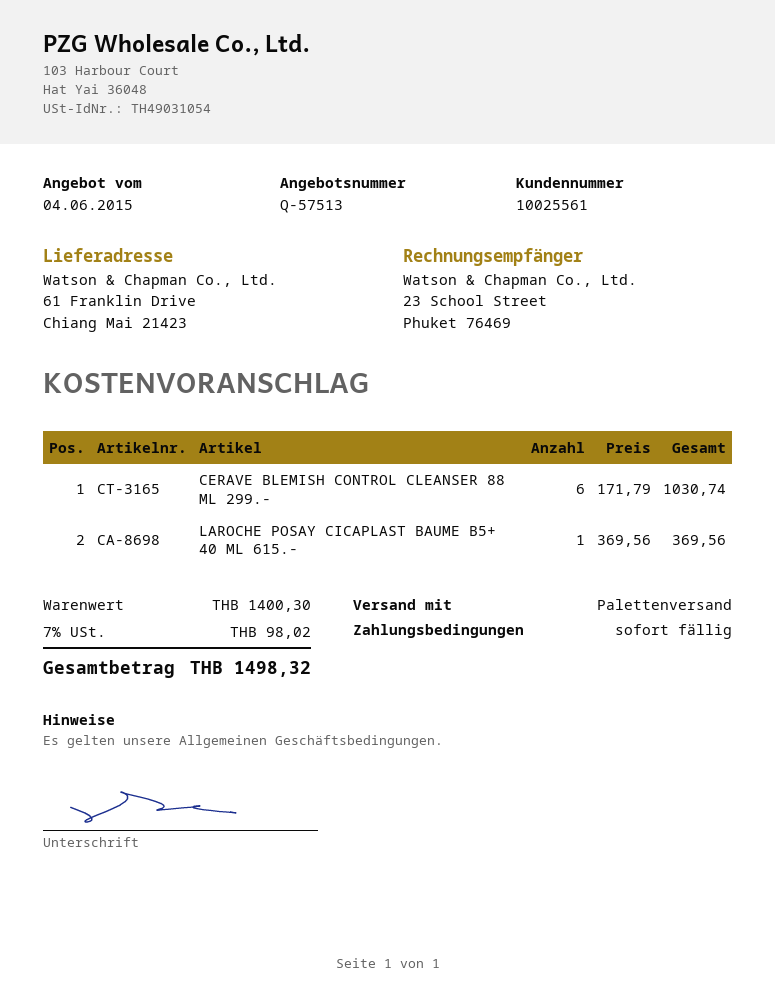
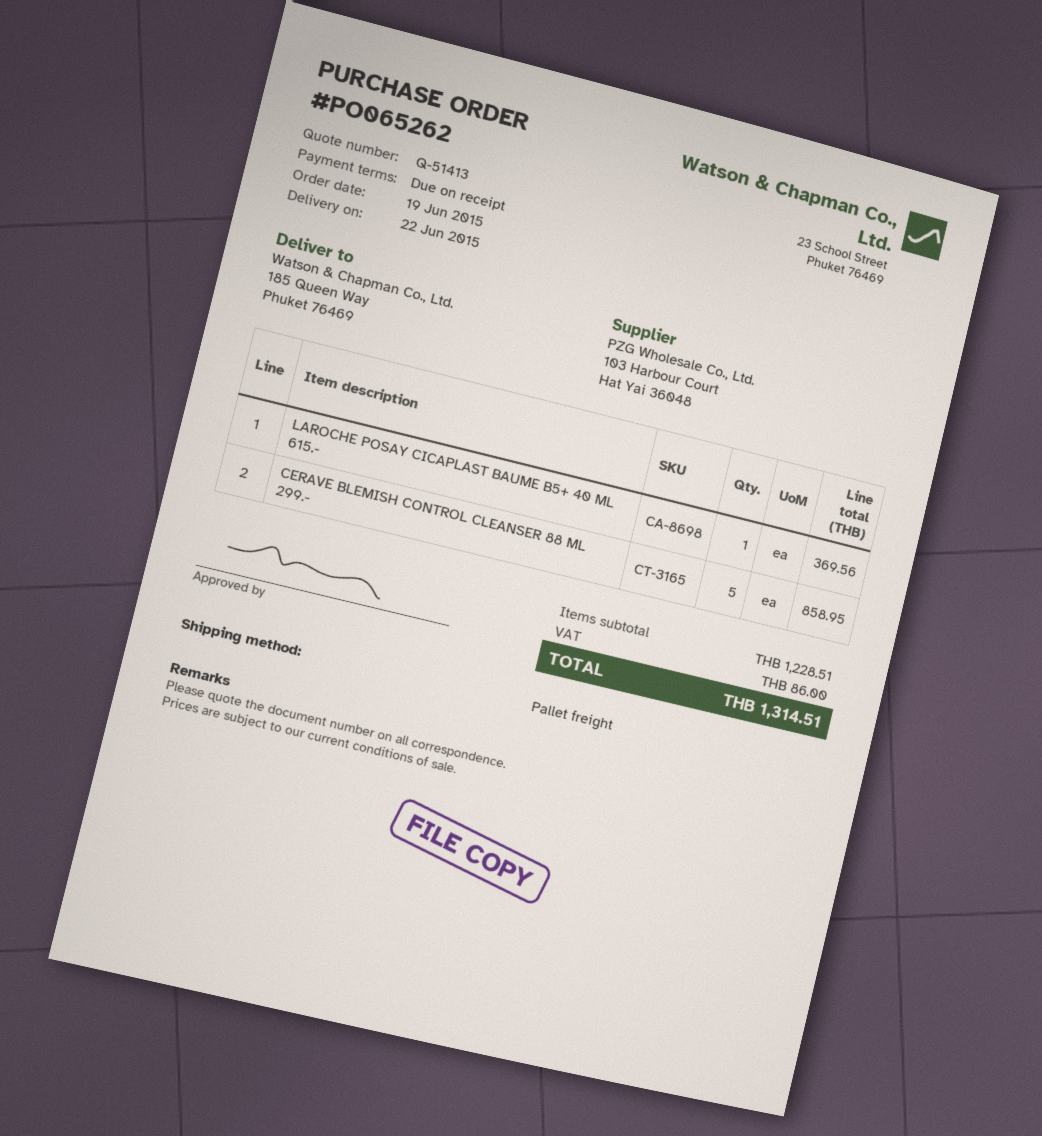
quote number: Q-57513 -> Q-51413
ship to: 61 Franklin Drive, Chiang Mai 21423 -> 185 Queen Way, Phuket 76469
CERAVE BLEMISH CONTROL CLEANSER 88 ML 299.-: 6 for 1030.74 -> 5 for 858.95
subtotal: 1400.30 -> 1228.51
tax: 98.02 -> 86.00
total: 1498.32 -> 1314.51

